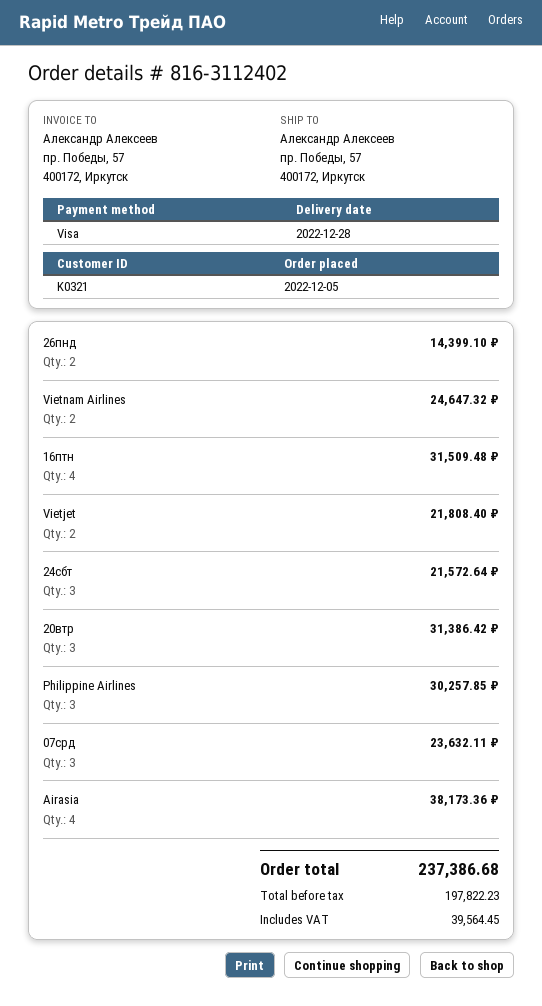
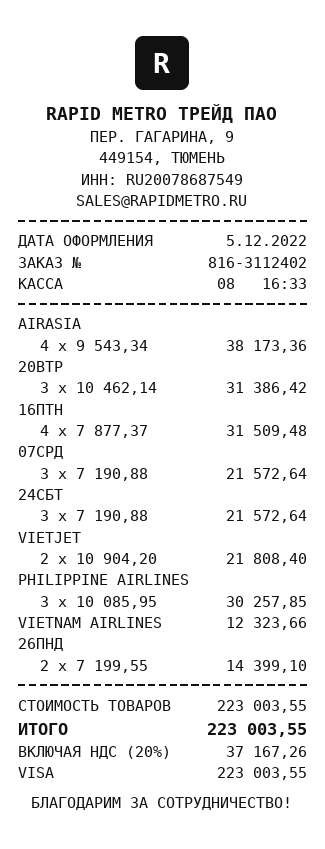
Vietnam Airlines: 2 for 24647.32 -> 1 for 12323.66
07срд: 3 for 23632.11 -> 3 for 21572.64
tax: 39564.45 -> 37167.26
total: 237386.68 -> 223003.55

